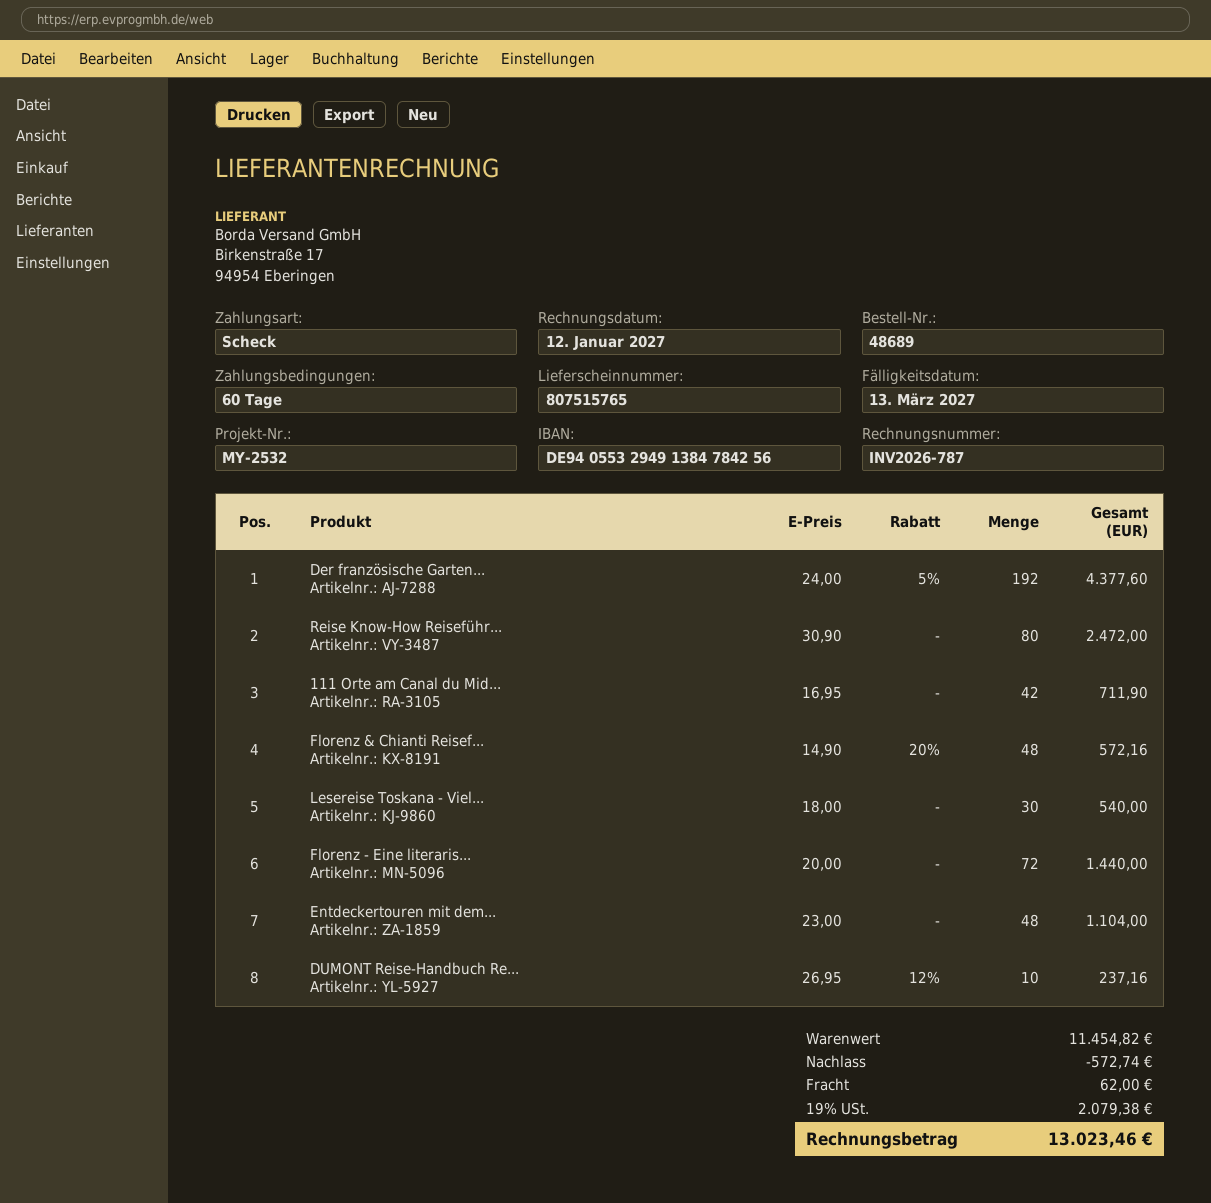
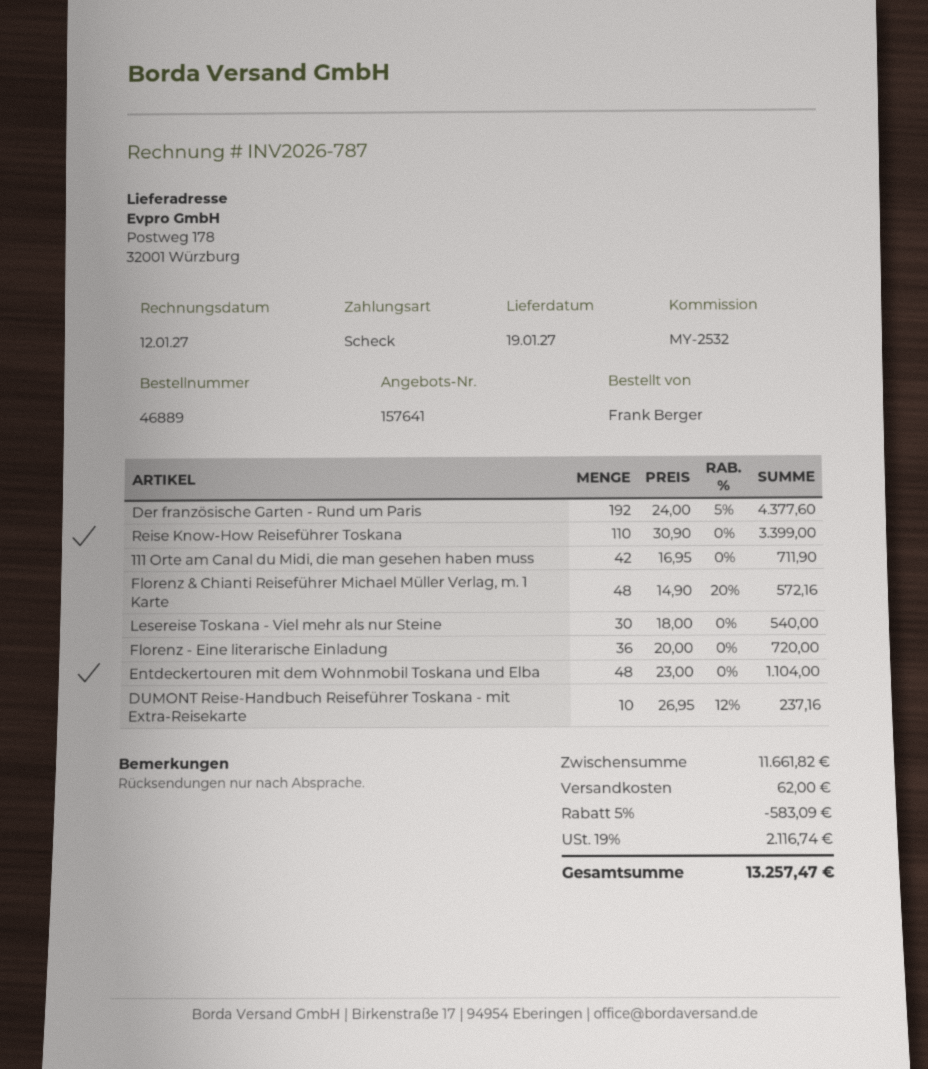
order number: 48689 -> 46889
Reise Know-How Reiseführ...: 80 x 30.90 = 2472.00 -> 110 x 30.90 = 3399.00
Florenz - Eine literaris...: 72 x 20.00 = 1440.00 -> 36 x 20.00 = 720.00
subtotal: 11454.82 -> 11661.82
discount: 572.74 -> 583.09
tax: 19% = 2079.38 -> 19% = 2116.74
total: 13023.46 -> 13257.47

